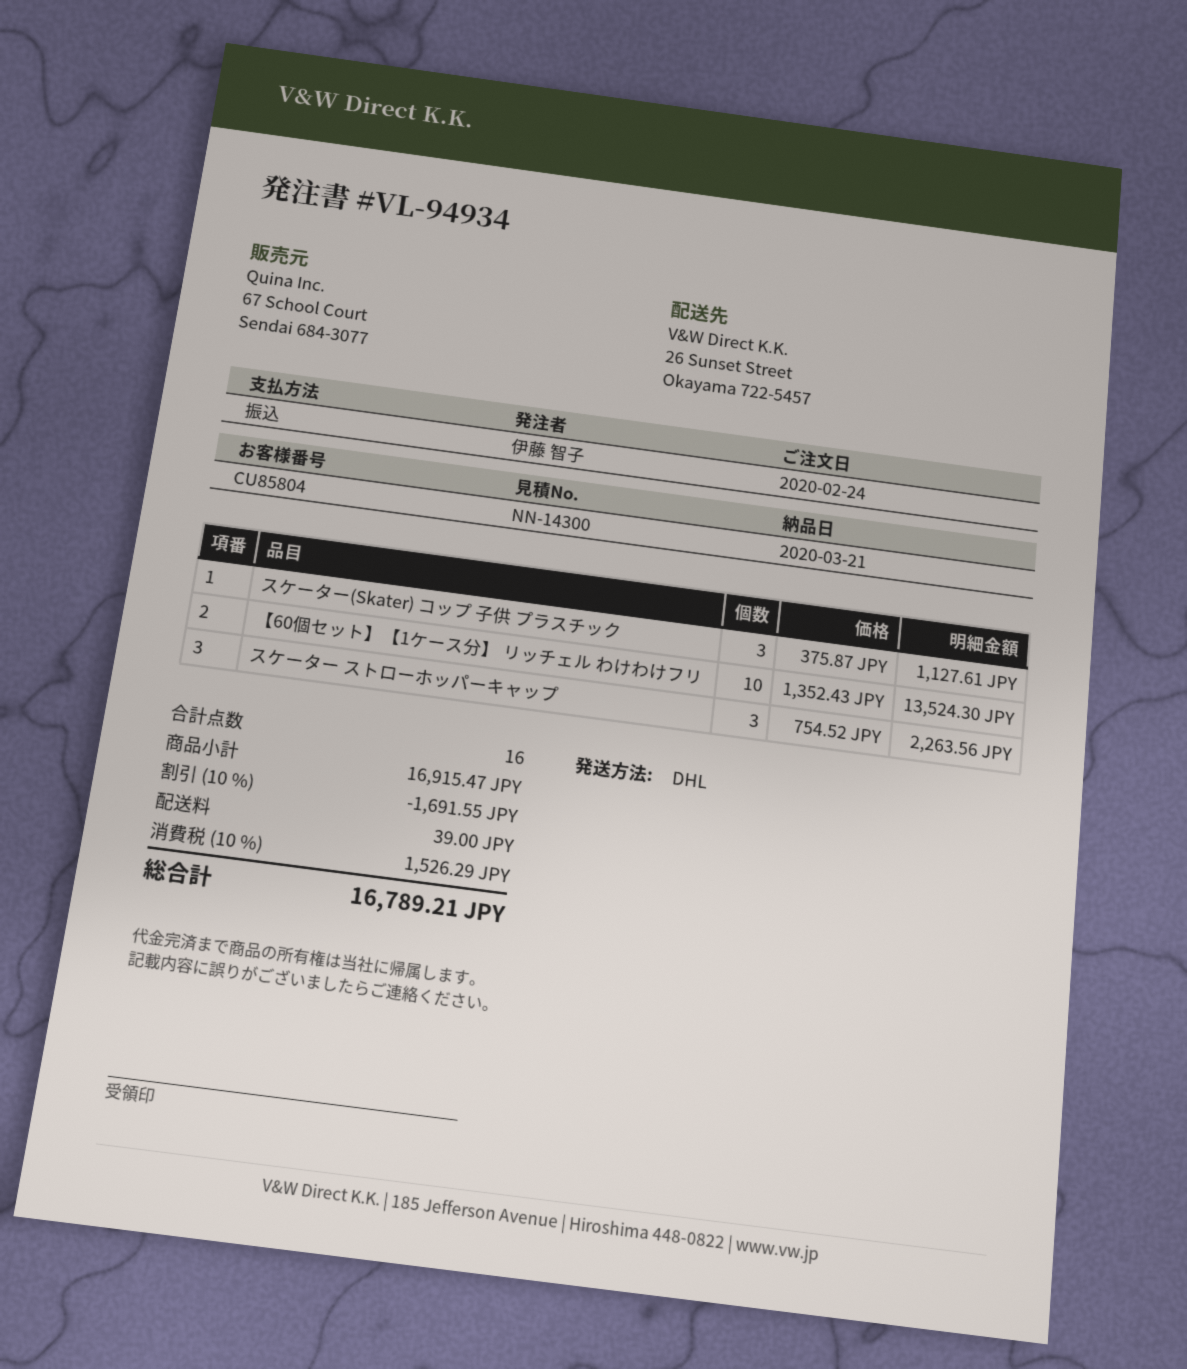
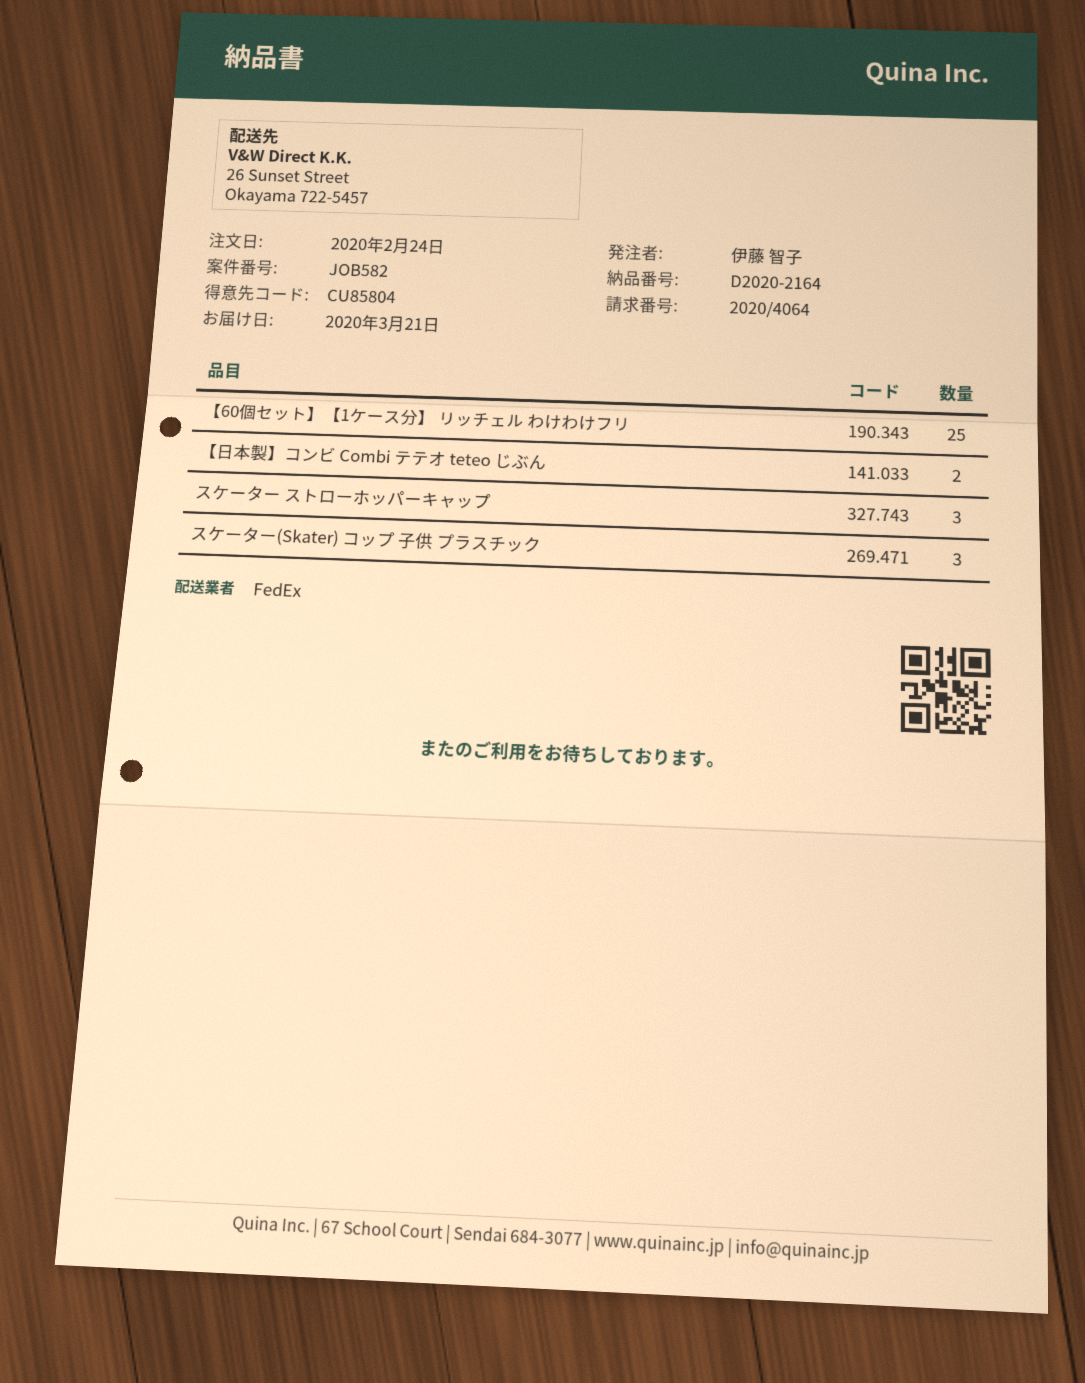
shipping method: DHL -> FedEx
【60個セット】【1ケース分】 リッチェル わけわけフリ: 10 -> 25
【日本製】コンビ Combi テテオ teteo じぶん: none -> 2

